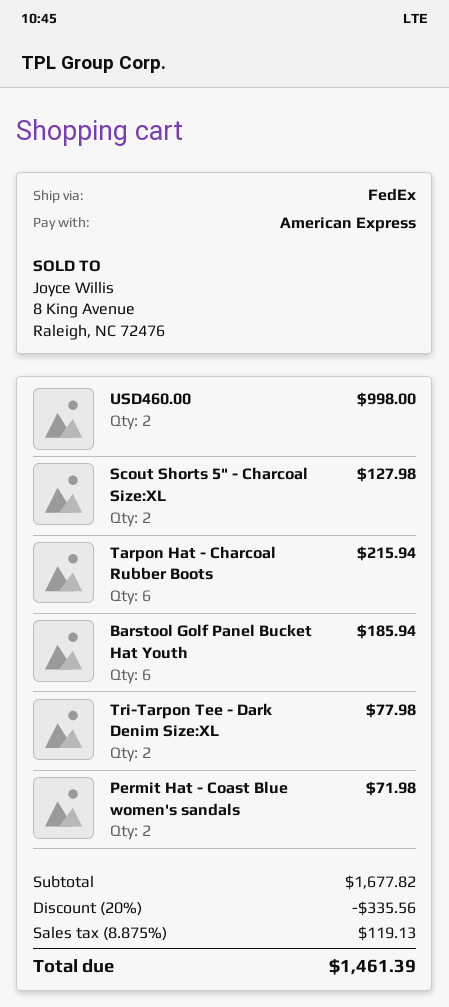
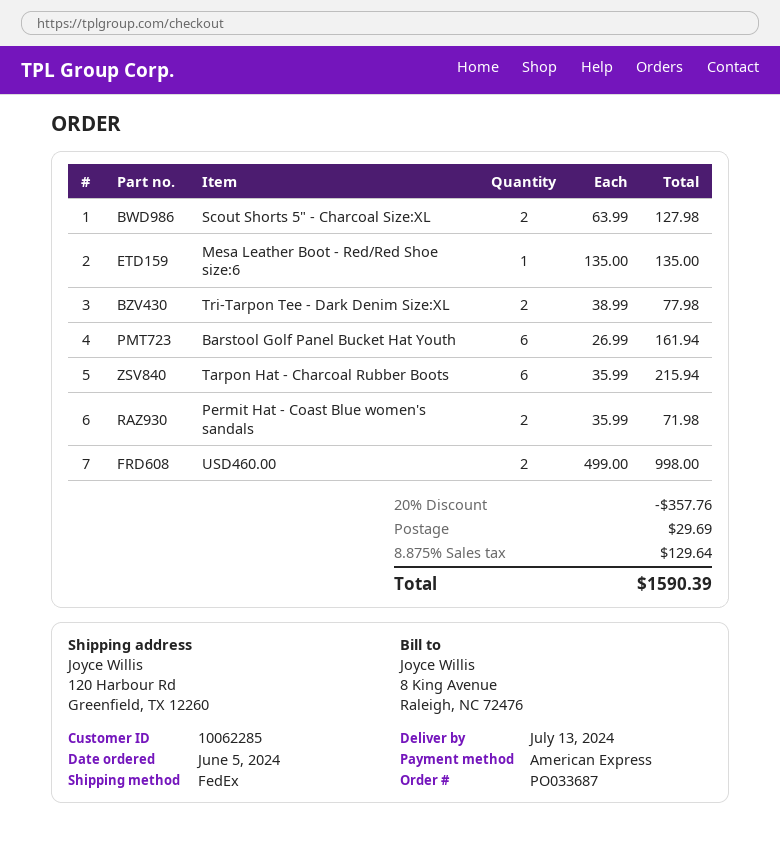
Barstool Golf Panel Bucket Hat Youth: 6 for 185.94 -> 6 for 161.94
Mesa Leather Boot - Red/Red Shoe size:6: none -> 1 for 135.00
discount: 20% = 335.56 -> 20% = 357.76
shipping: none -> 29.69
tax: 8.875% = 119.13 -> 8.875% = 129.64
total: 1461.39 -> 1590.39

